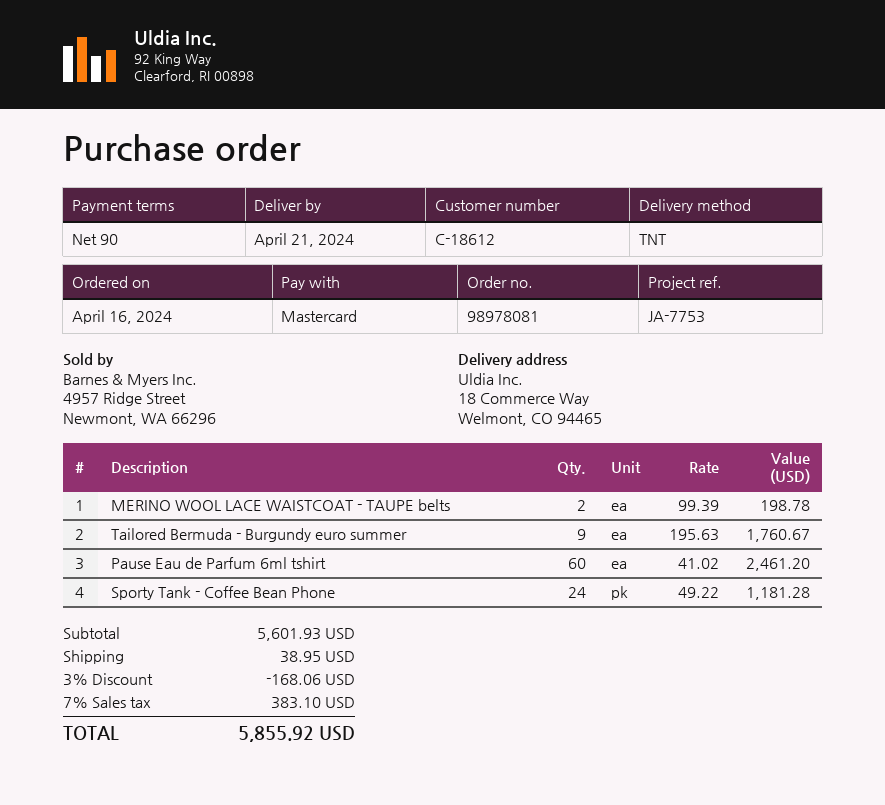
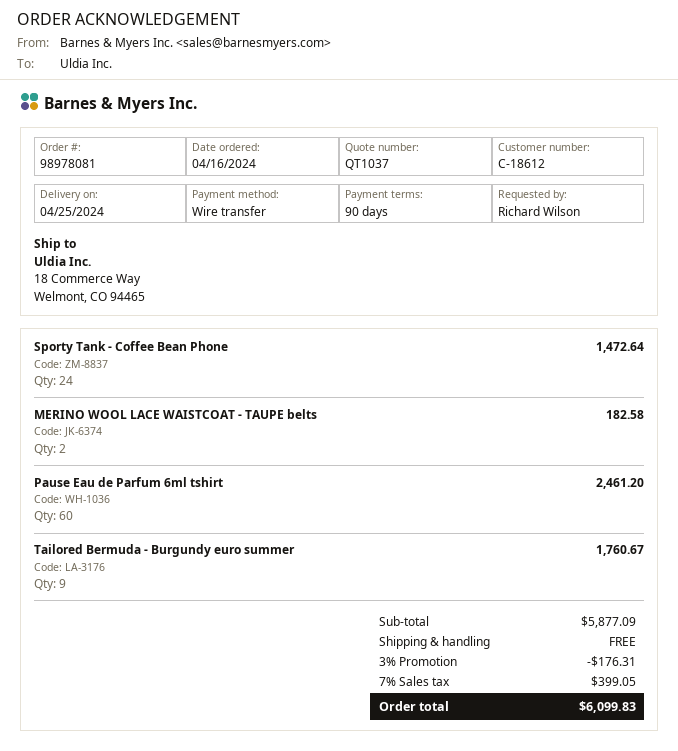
delivery date: 2024-04-21 -> 2024-04-25
payment method: Mastercard -> bank transfer
MERINO WOOL LACE WAISTCOAT - TAUPE belts: 2 for 198.78 -> 2 for 182.58
Sporty Tank - Coffee Bean Phone: 24 for 1181.28 -> 24 for 1472.64
subtotal: 5601.93 -> 5877.09
discount: 3% = 168.06 -> 3% = 176.31
shipping: 38.95 -> 0.00
tax: 7% = 383.10 -> 7% = 399.05
total: 5855.92 -> 6099.83

